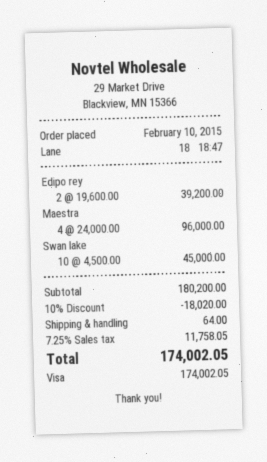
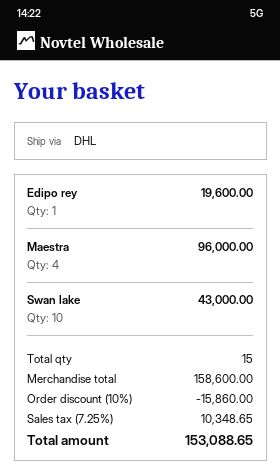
Edipo rey: 2 for 39200.00 -> 1 for 19600.00
Swan lake: 10 for 45000.00 -> 10 for 43000.00
subtotal: 180200.00 -> 158600.00
discount: 10% = 18020.00 -> 10% = 15860.00
shipping: 64.00 -> none
tax: 7.25% = 11758.05 -> 7.25% = 10348.65
total: 174002.05 -> 153088.65

